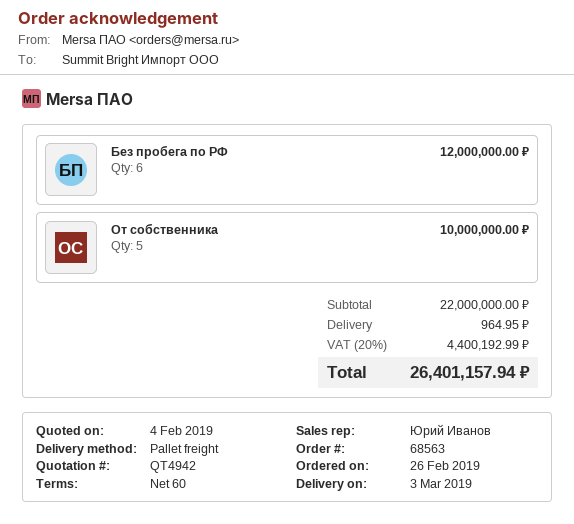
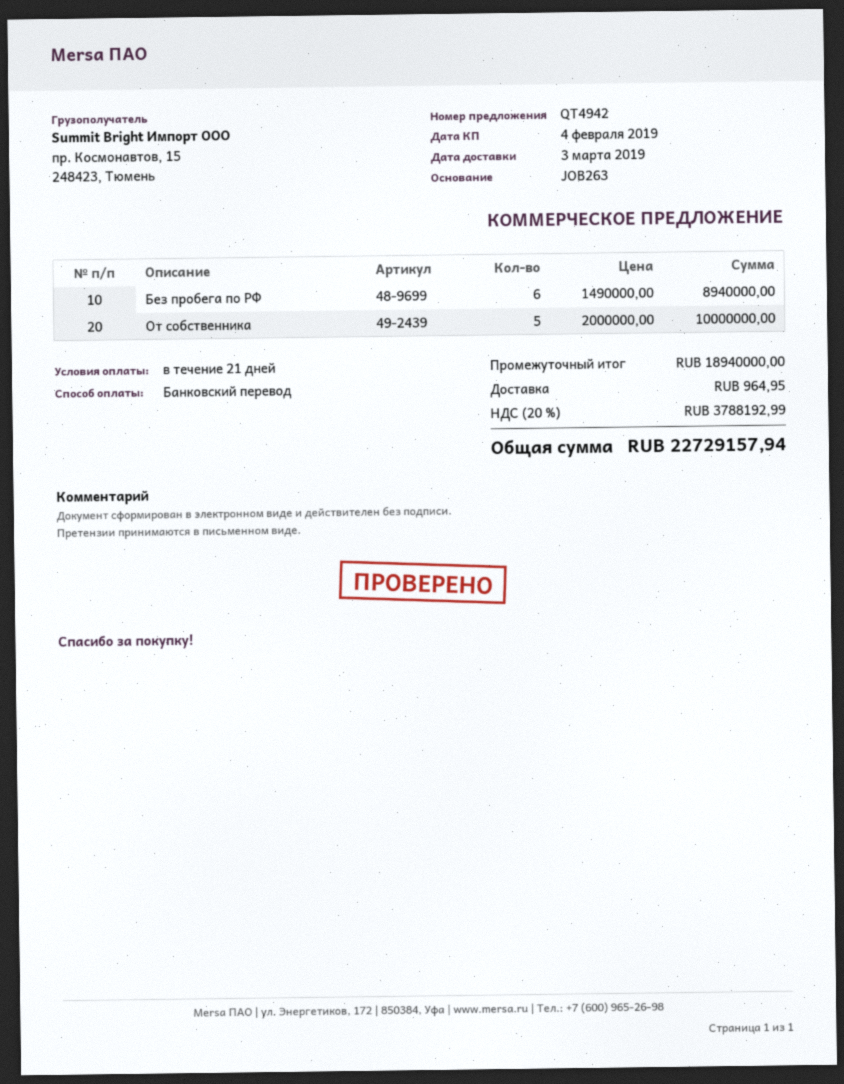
payment terms: 60 days -> 21 days
Без пробега по РФ: 6 for 12000000.00 -> 6 for 8940000.00
subtotal: 22000000.00 -> 18940000.00
tax: 20% = 4400192.99 -> 20% = 3788192.99
total: 26401157.94 -> 22729157.94

